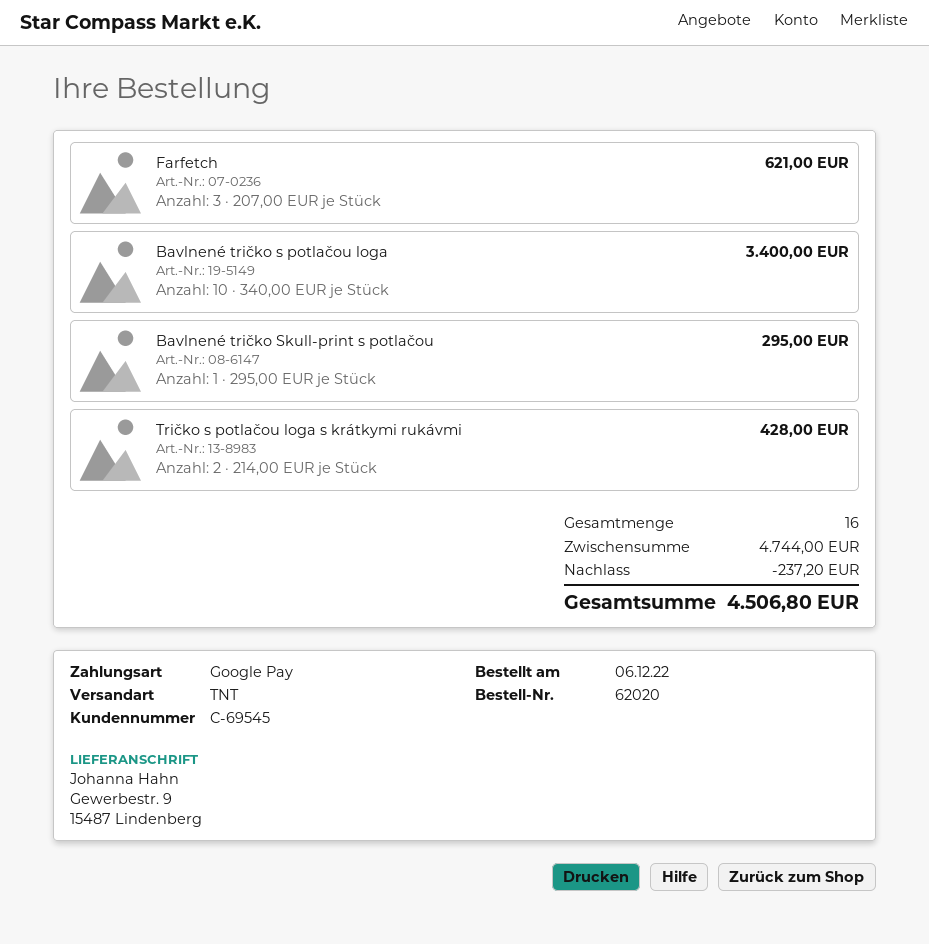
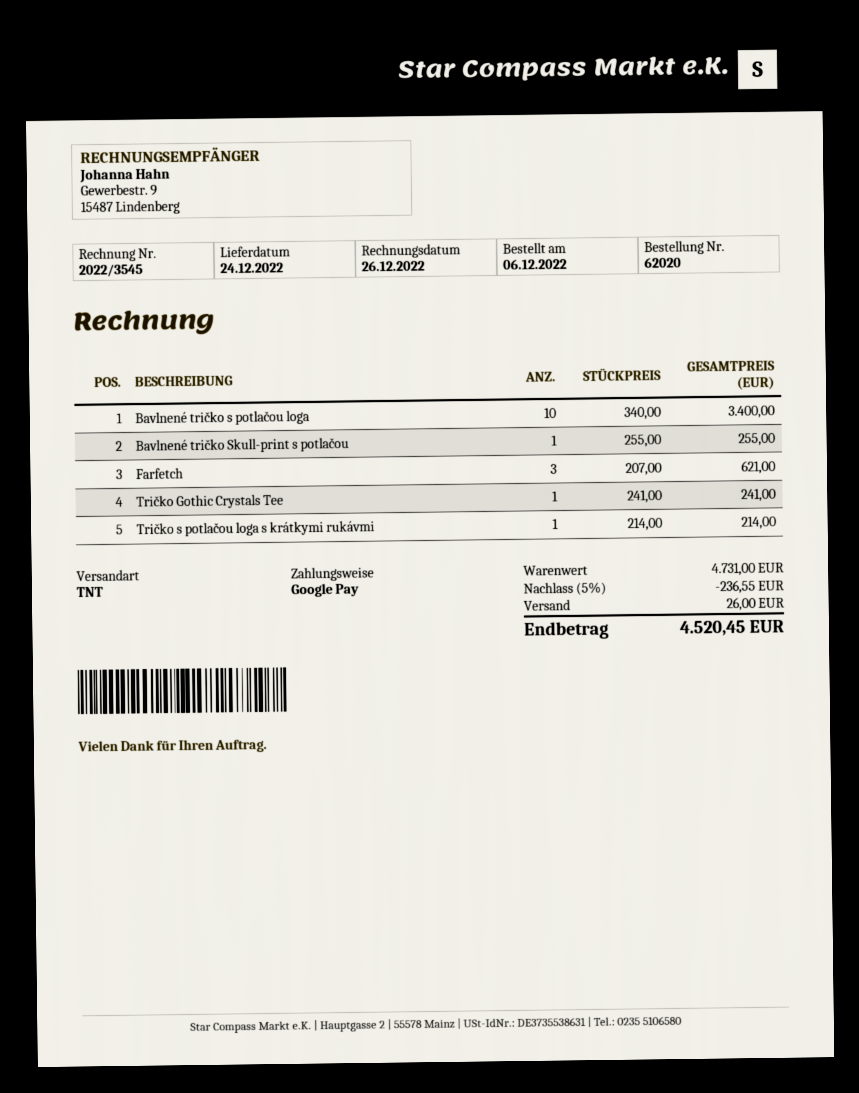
Bavlnené tričko Skull-print s potlačou: 1 x 295.00 = 295.00 -> 1 x 255.00 = 255.00
Tričko s potlačou loga s krátkymi rukávmi: 2 x 214.00 = 428.00 -> 1 x 214.00 = 214.00
Tričko Gothic Crystals Tee: none -> 1 x 241.00 = 241.00
subtotal: 4744.00 -> 4731.00
discount: 237.20 -> 236.55
shipping: none -> 26.00
total: 4506.80 -> 4520.45

